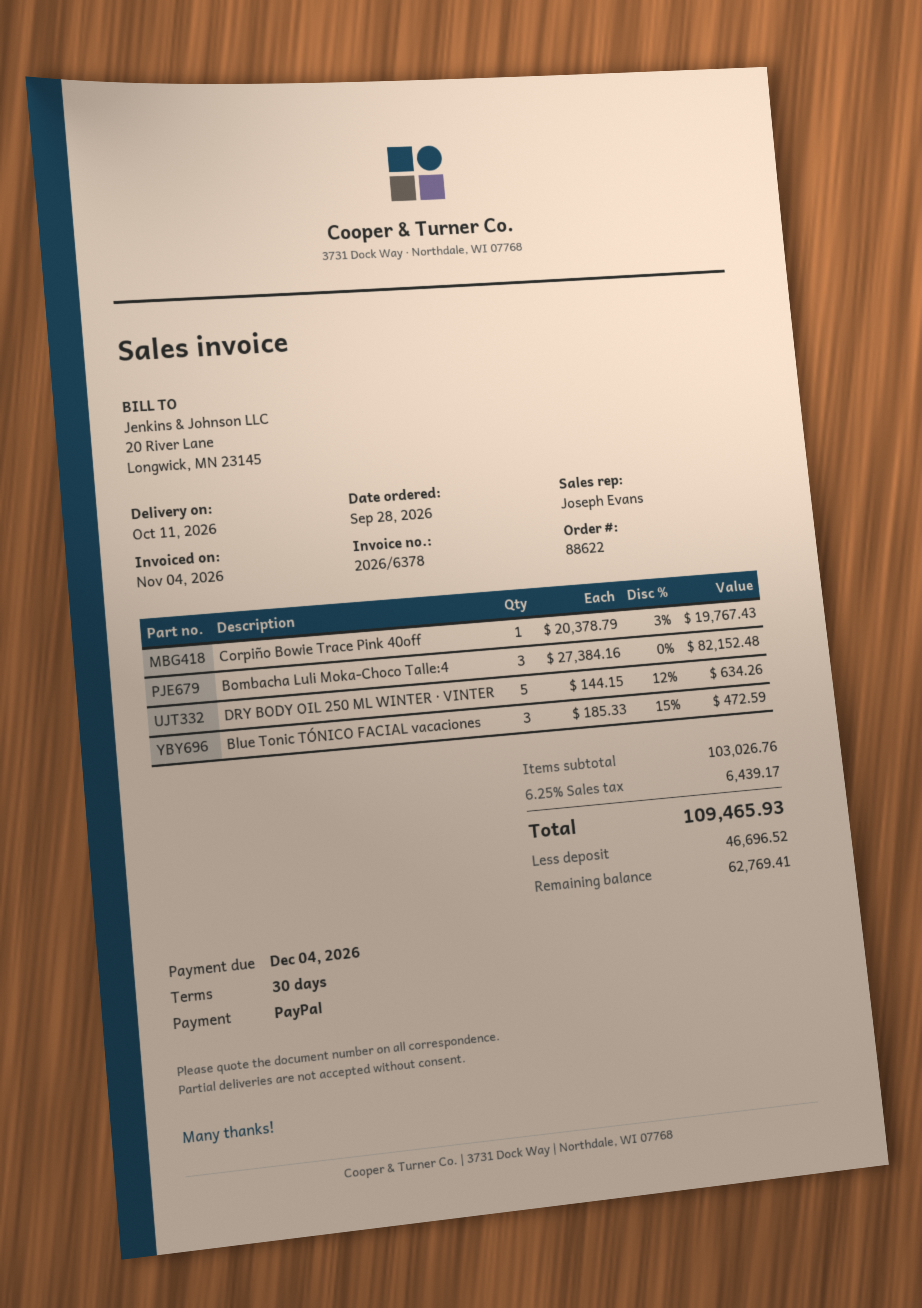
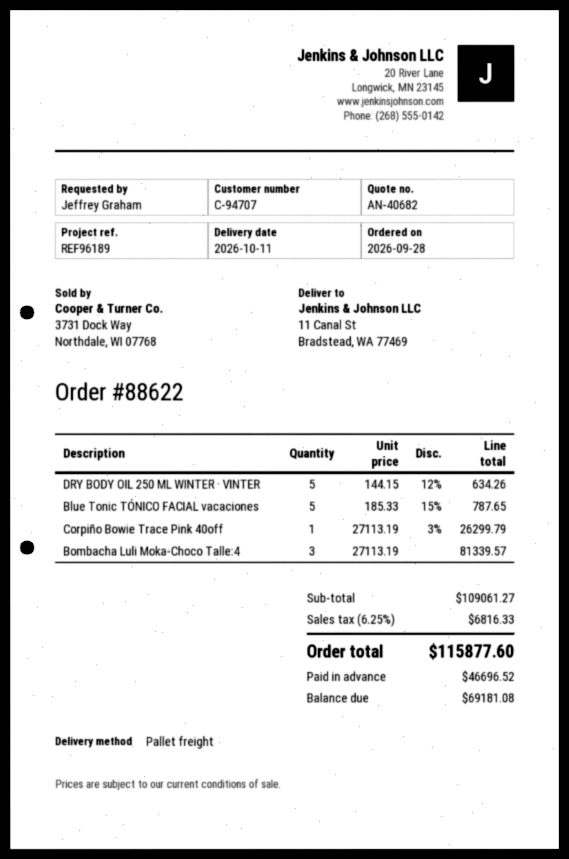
Corpiño Bowie Trace Pink 40off: 1 x 20378.79 - 3% = 19767.43 -> 1 x 27113.19 - 3% = 26299.79
Bombacha Luli Moka-Choco Talle:4: 3 x 27384.16 = 82152.48 -> 3 x 27113.19 = 81339.57
Blue Tonic TÓNICO FACIAL vacaciones: 3 x 185.33 - 15% = 472.59 -> 5 x 185.33 - 15% = 787.65
subtotal: 103026.76 -> 109061.27
tax: 6.25% = 6439.17 -> 6.25% = 6816.33
total: 109465.93 -> 115877.60
balance: 62769.41 -> 69181.08

